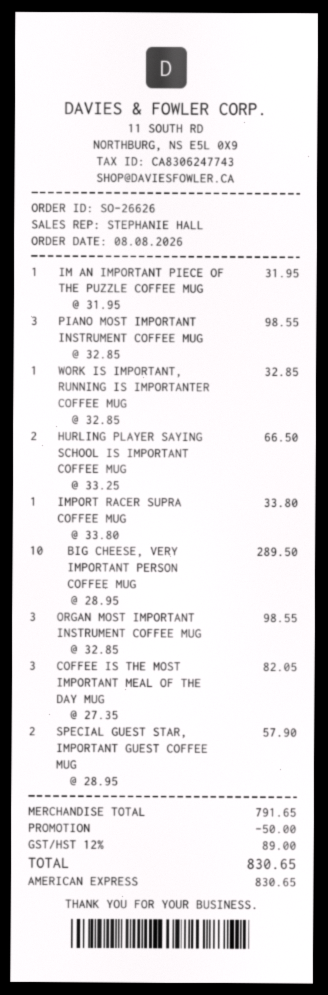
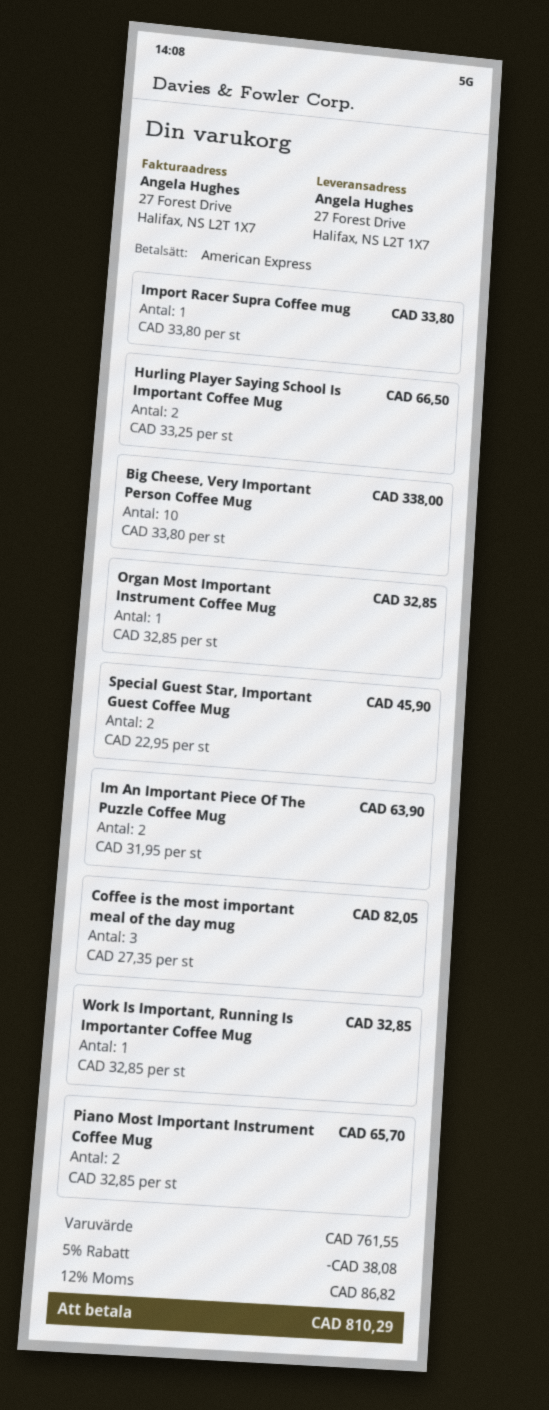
IM AN IMPORTANT PIECE OF THE PUZZLE COFFEE MUG: 1 x 31.95 = 31.95 -> 2 x 31.95 = 63.90
PIANO MOST IMPORTANT INSTRUMENT COFFEE MUG: 3 x 32.85 = 98.55 -> 2 x 32.85 = 65.70
BIG CHEESE, VERY IMPORTANT PERSON COFFEE MUG: 10 x 28.95 = 289.50 -> 10 x 33.80 = 338.00
ORGAN MOST IMPORTANT INSTRUMENT COFFEE MUG: 3 x 32.85 = 98.55 -> 1 x 32.85 = 32.85
SPECIAL GUEST STAR, IMPORTANT GUEST COFFEE MUG: 2 x 28.95 = 57.90 -> 2 x 22.95 = 45.90
subtotal: 791.65 -> 761.55
discount: 50.00 -> 38.08
tax: 12% = 89.00 -> 12% = 86.82
total: 830.65 -> 810.29

